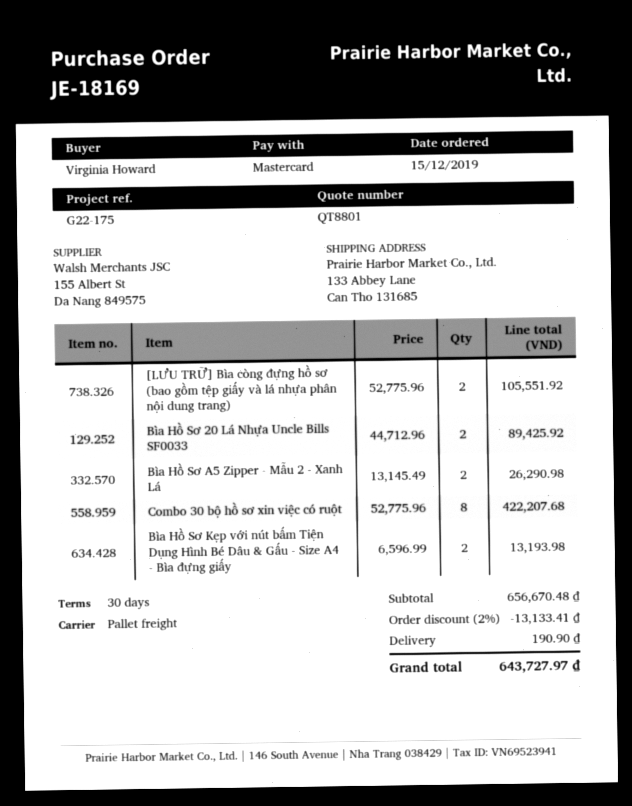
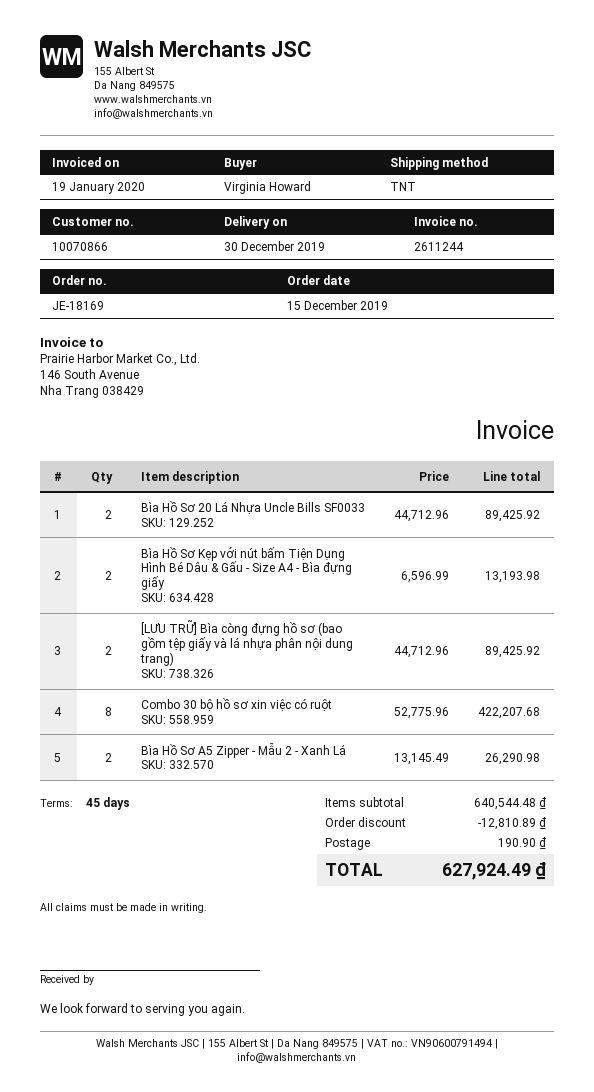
payment terms: 30 days -> 45 days
shipping method: pallet freight -> TNT
[LƯU TRỮ] Bìa còng đựng hồ sơ (bao gồm tệp giấy và lá nhựa phân nội dung trang): 2 x 52775.96 = 105551.92 -> 2 x 44712.96 = 89425.92
subtotal: 656670.48 -> 640544.48
discount: 13133.41 -> 12810.89
total: 643727.97 -> 627924.49

